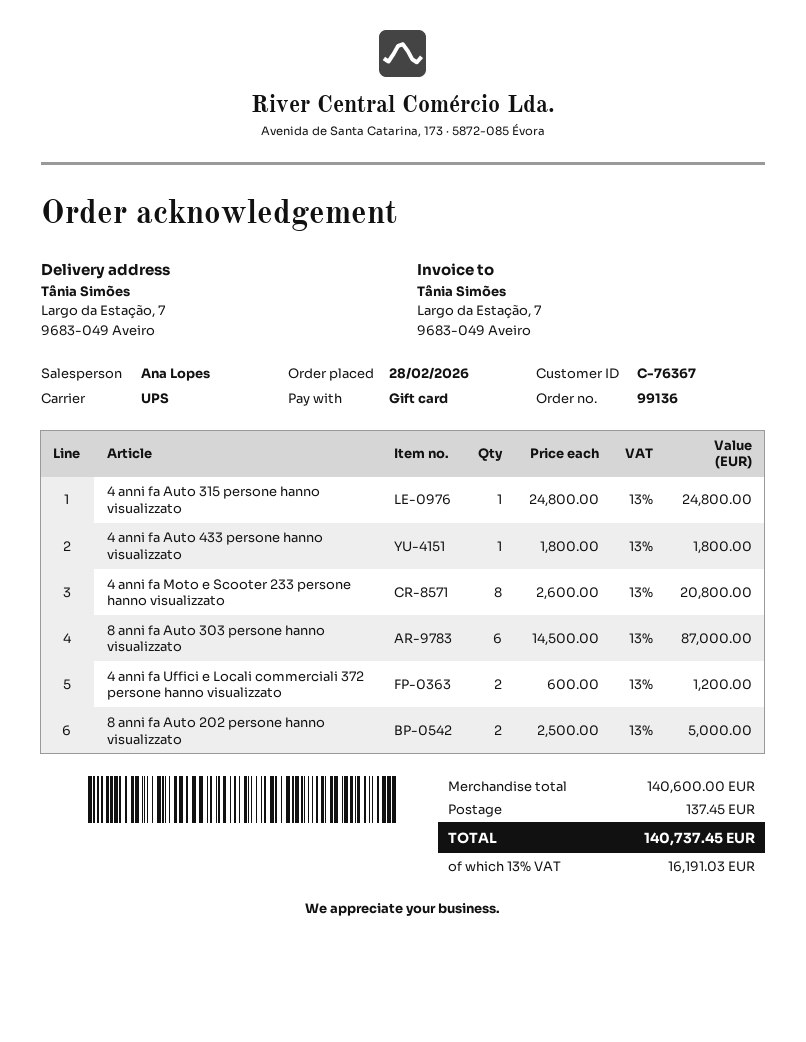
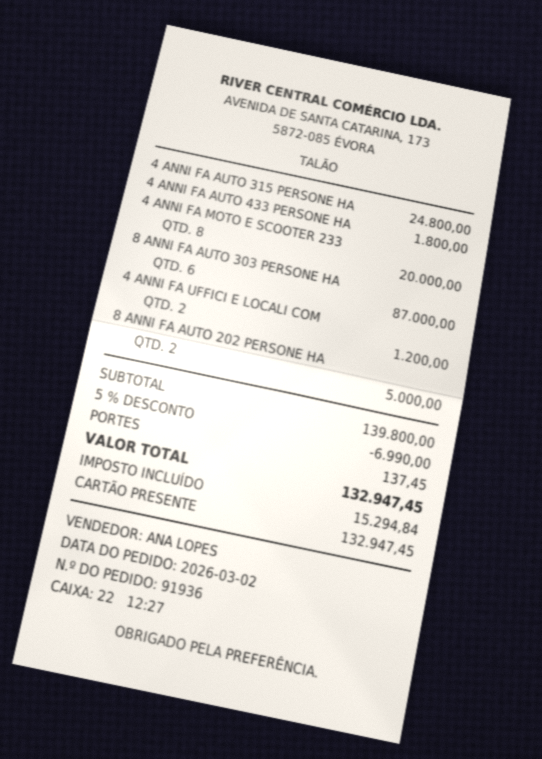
order number: 99136 -> 91936
order date: 2026-02-28 -> 2026-03-02
4 anni fa Moto e Scooter 233 persone hanno visualizzato: 8 for 20800.00 -> 8 for 20000.00
subtotal: 140600.00 -> 139800.00
discount: none -> 5% = 6990.00
tax: 16191.03 -> 15294.84
total: 140737.45 -> 132947.45

